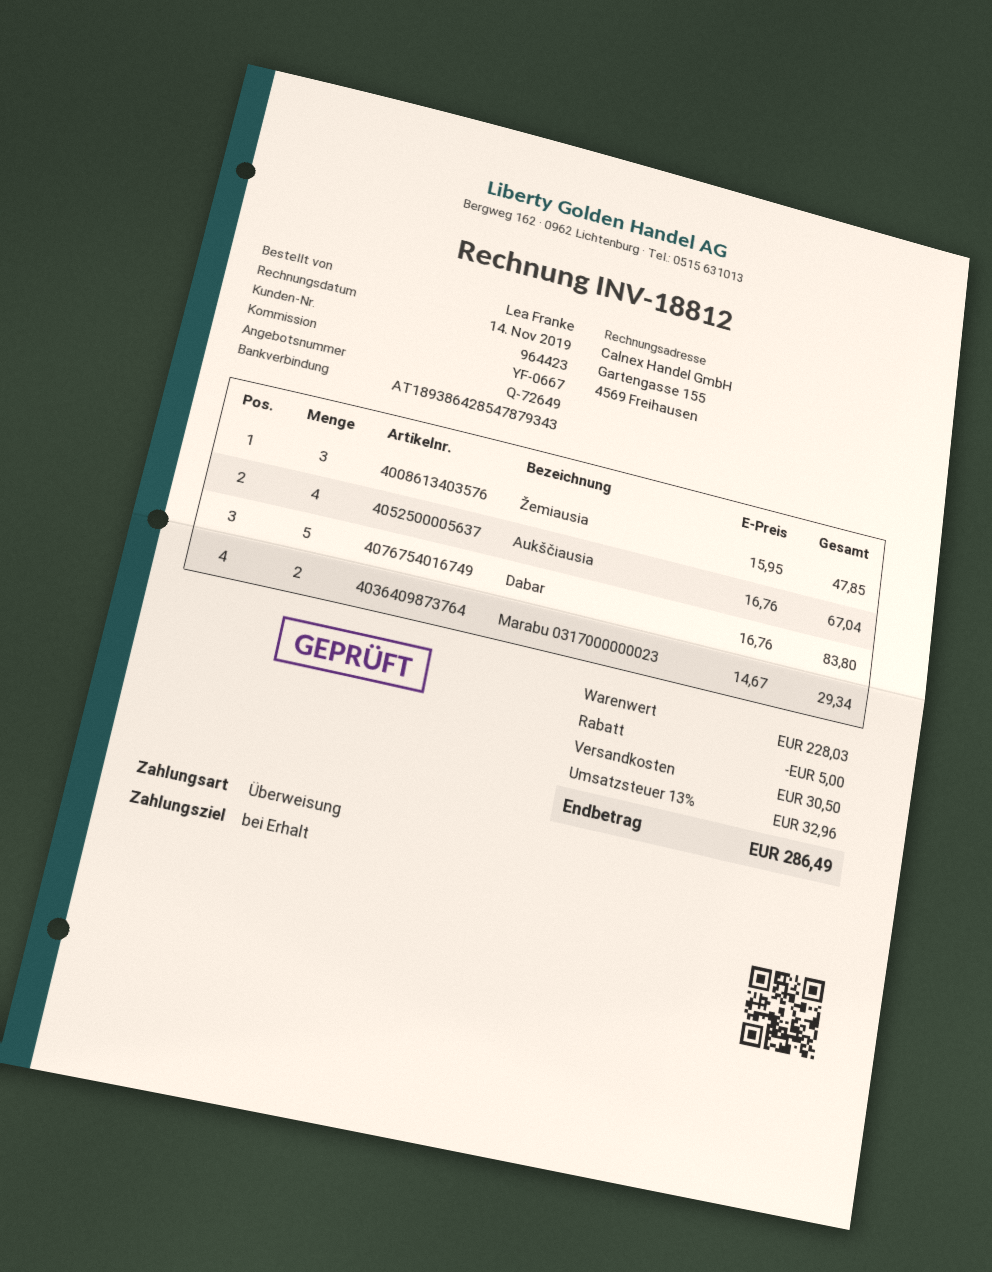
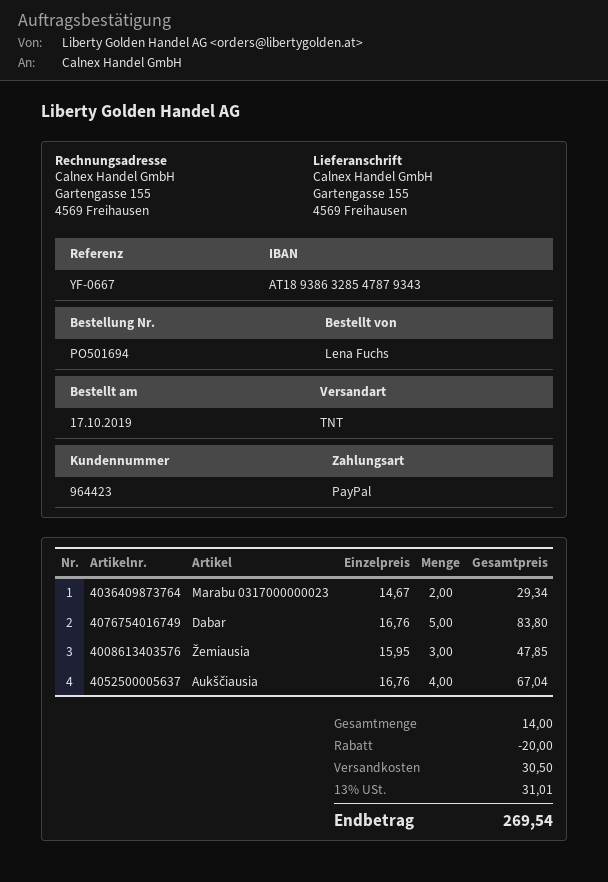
ordered by: Lea Franke -> Lena Fuchs
payment method: bank transfer -> PayPal
bank account: AT189386428547879343 -> AT189386328547879343
discount: 5.00 -> 20.00
tax: 13% = 32.96 -> 13% = 31.01
total: 286.49 -> 269.54

